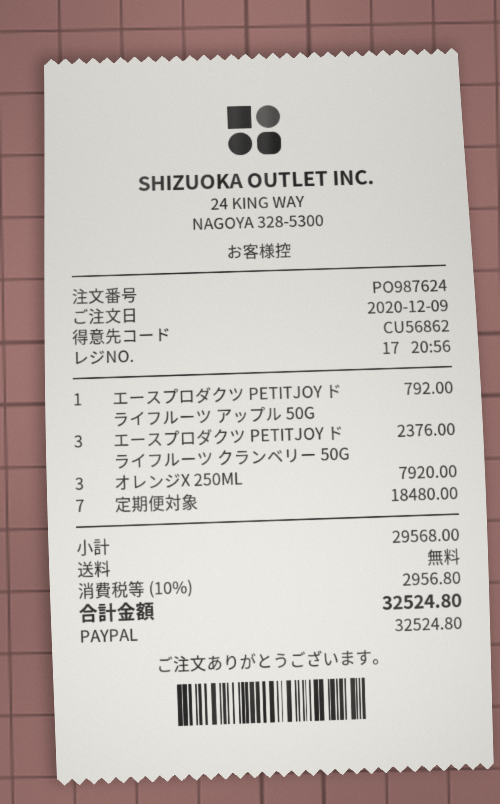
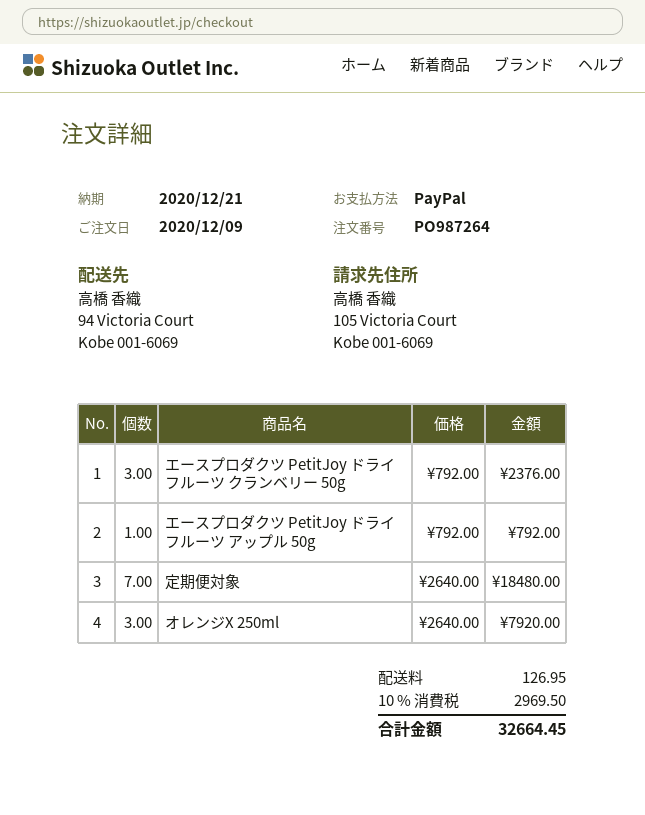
order number: PO987624 -> PO987264
shipping: 0.00 -> 126.95
tax: 10% = 2956.80 -> 10% = 2969.50
total: 32524.80 -> 32664.45

